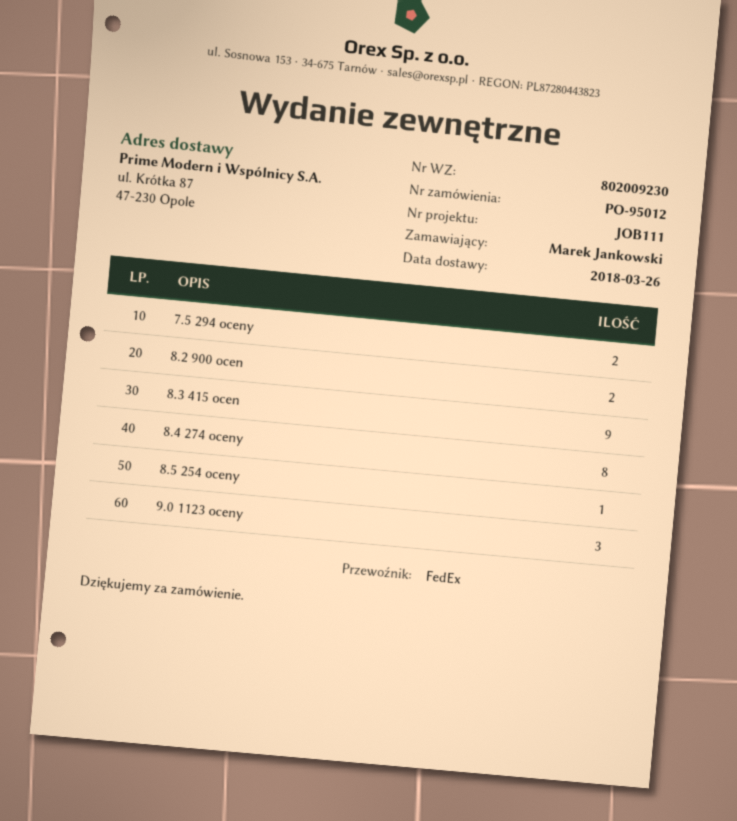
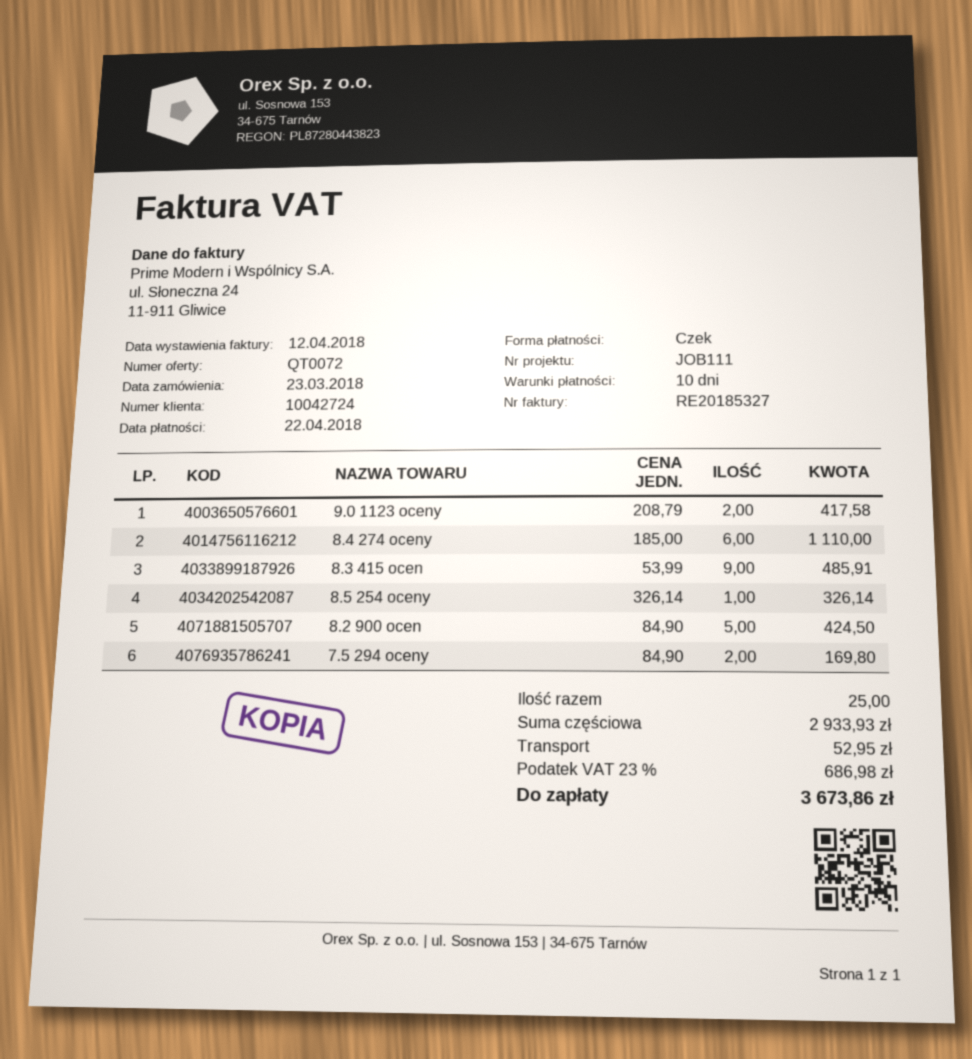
8.2 900 ocen: 2 -> 5
8.4 274 oceny: 8 -> 6
9.0 1123 oceny: 3 -> 2

